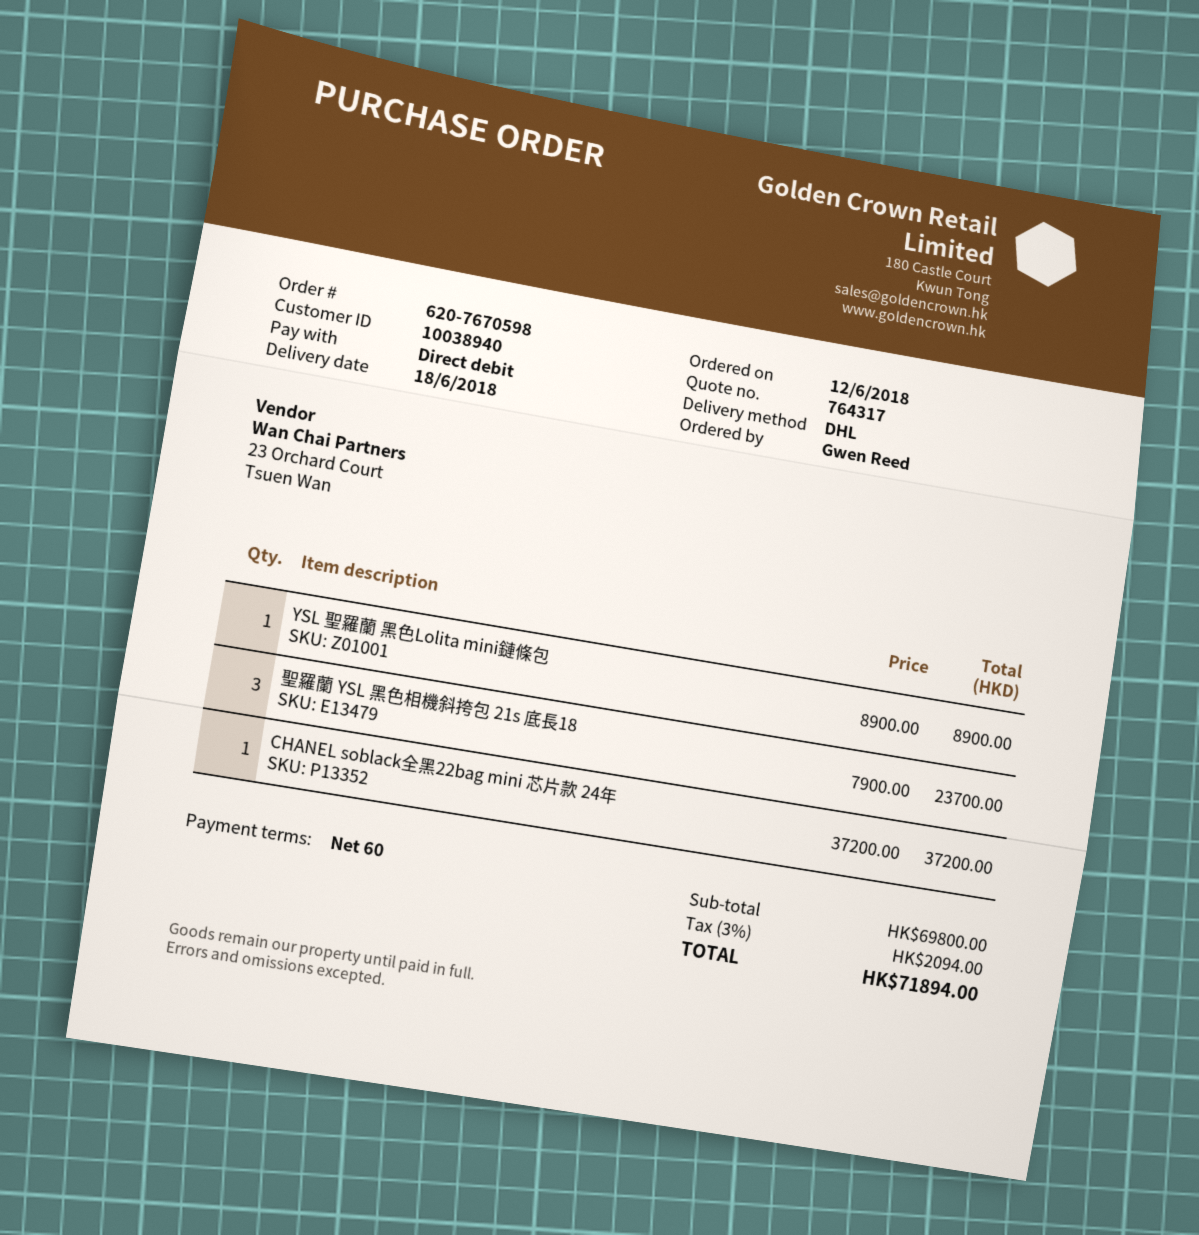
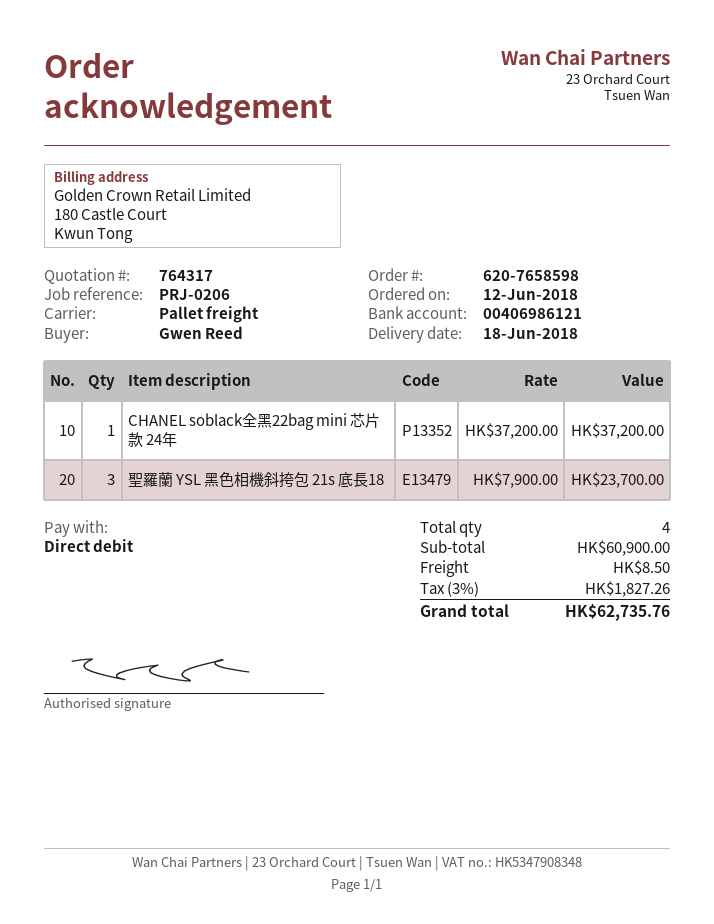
order number: 620-7670598 -> 620-7658598
shipping method: DHL -> pallet freight
YSL 聖羅蘭 黑色Lolita mini鏈條包: 1 x 8900.00 = 8900.00 -> none
subtotal: 69800.00 -> 60900.00
shipping: none -> 8.50
tax: 3% = 2094.00 -> 3% = 1827.26
total: 71894.00 -> 62735.76

